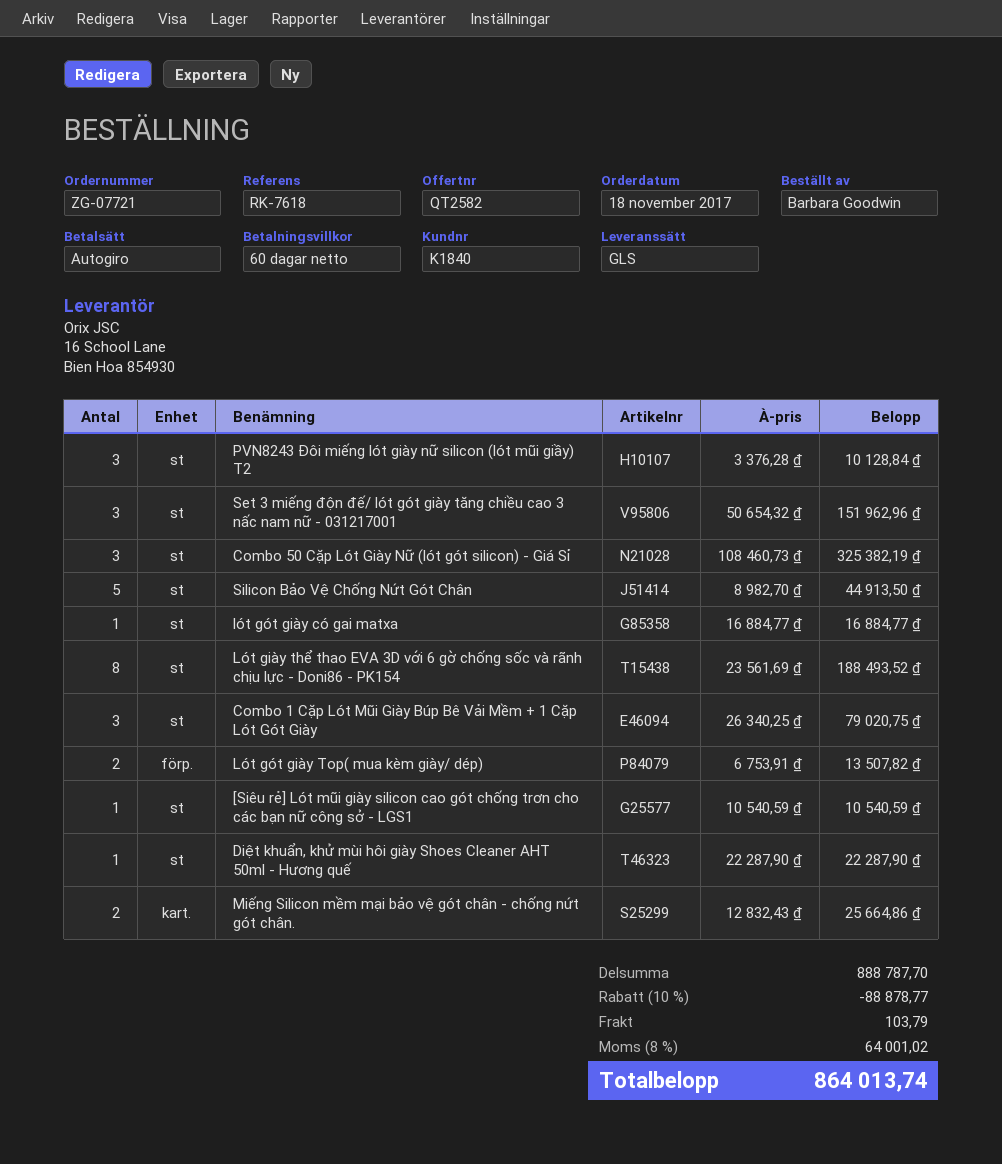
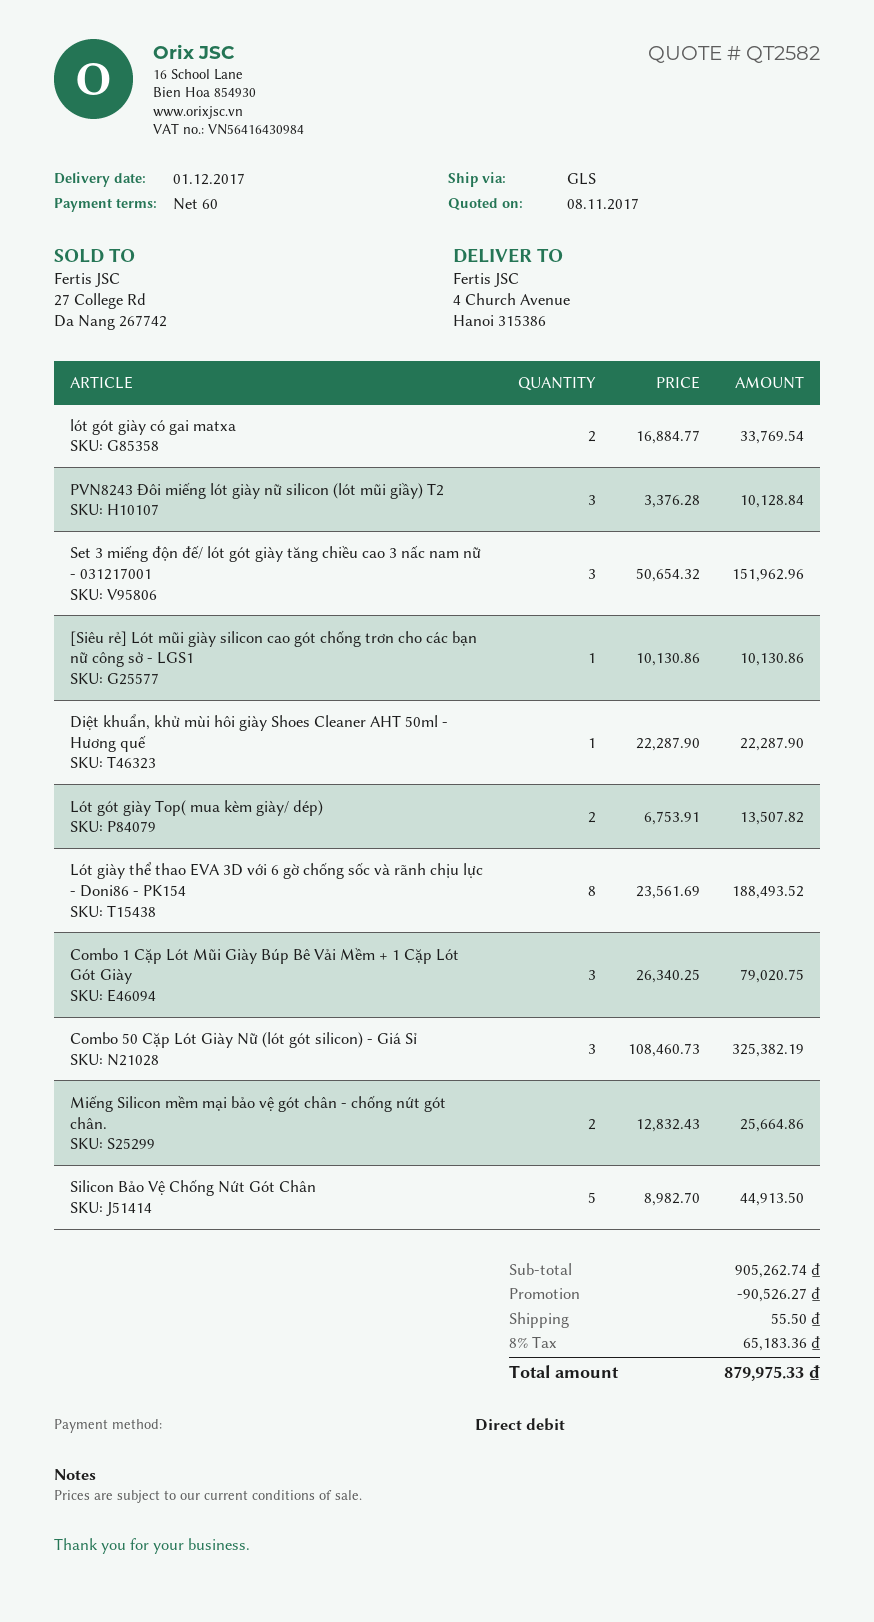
lót gót giày có gai matxa: 1 x 16884.77 = 16884.77 -> 2 x 16884.77 = 33769.54
[Siêu rẻ] Lót mũi giày silicon cao gót chống trơn cho các bạn nữ công sở - LGS1: 1 x 10540.59 = 10540.59 -> 1 x 10130.86 = 10130.86
subtotal: 888787.70 -> 905262.74
discount: 88878.77 -> 90526.27
shipping: 103.79 -> 55.50
tax: 8% = 64001.02 -> 8% = 65183.36
total: 864013.74 -> 879975.33

